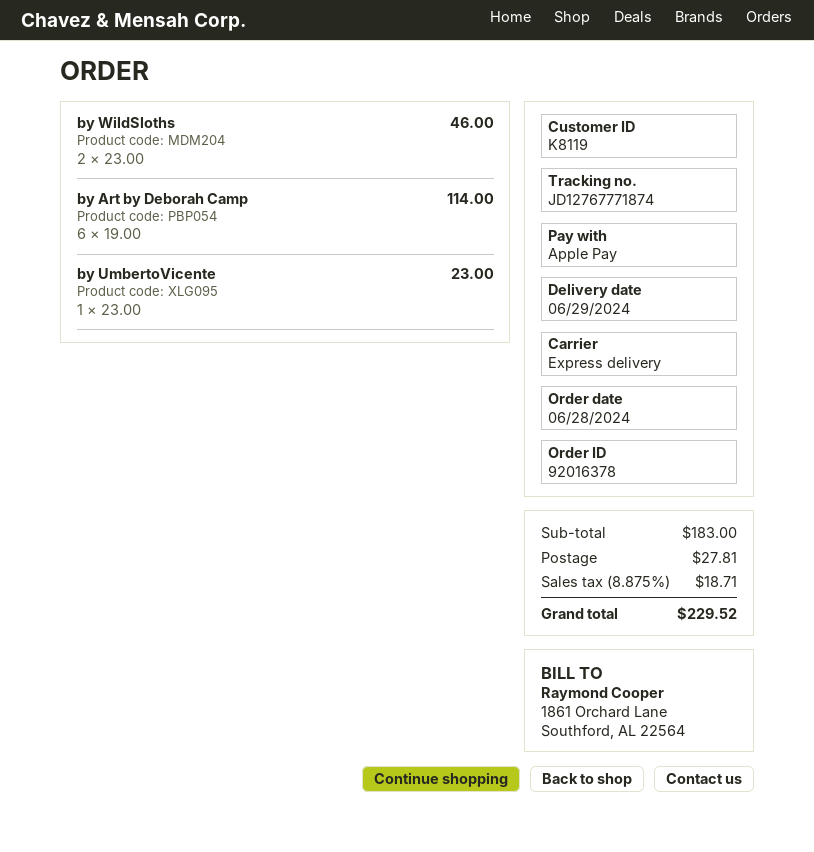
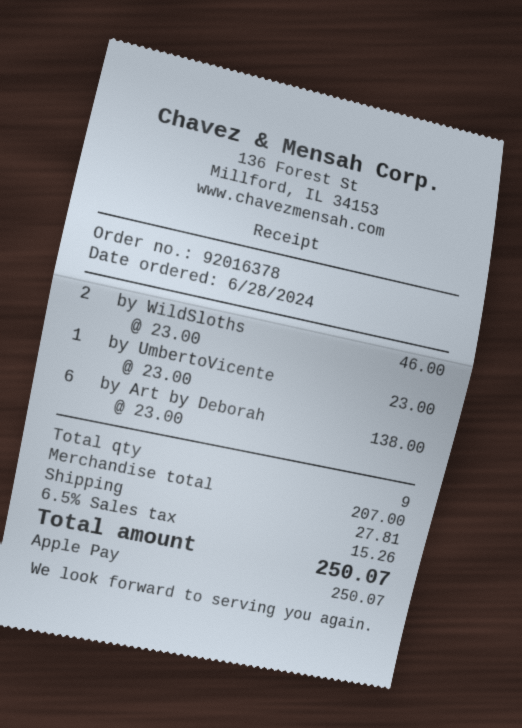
by Art by Deborah Camp: 6 x 19.00 = 114.00 -> 6 x 23.00 = 138.00
subtotal: 183.00 -> 207.00
tax: 8.875% = 18.71 -> 6.5% = 15.26
total: 229.52 -> 250.07

